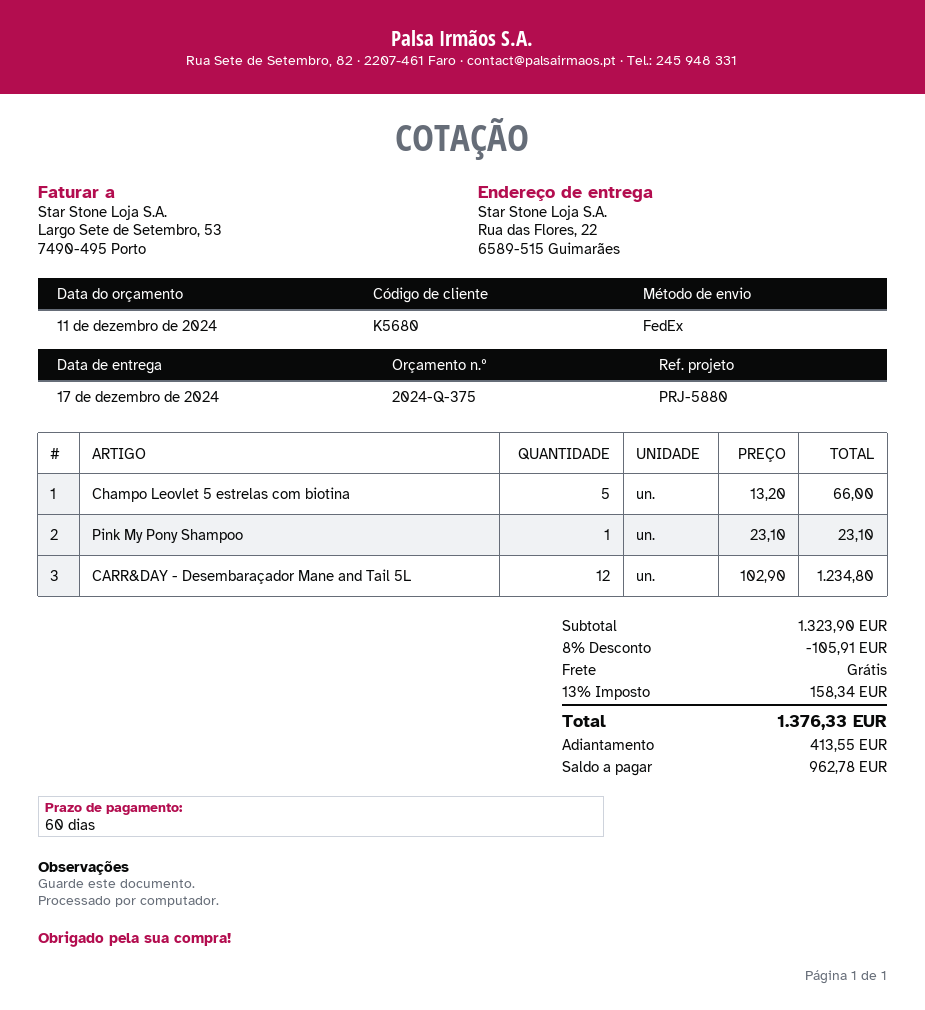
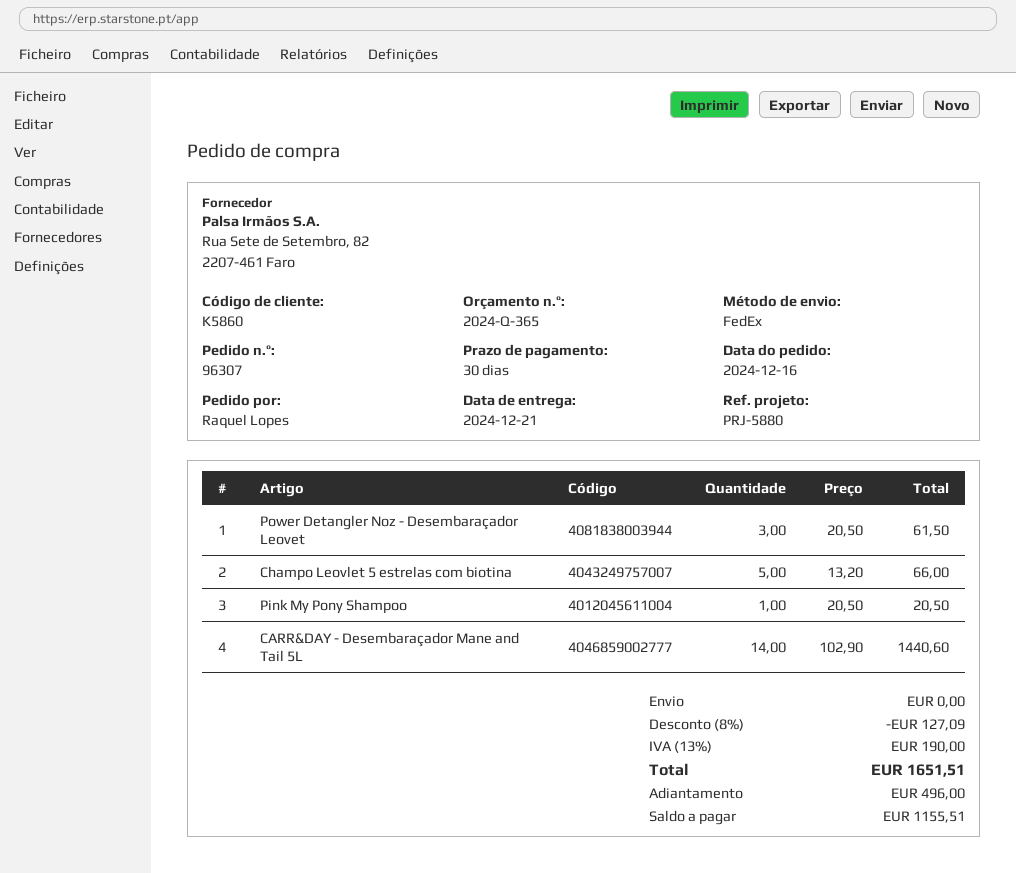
quote number: 2024-Q-375 -> 2024-Q-365
delivery date: 2024-12-17 -> 2024-12-21
payment terms: 60 days -> 30 days
customer number: K5680 -> K5860
Pink My Pony Shampoo: 1 x 23.10 = 23.10 -> 1 x 20.50 = 20.50
CARR&DAY - Desembaraçador Mane and Tail 5L: 12 x 102.90 = 1234.80 -> 14 x 102.90 = 1440.60
Power Detangler Noz - Desembaraçador Leovet: none -> 3 x 20.50 = 61.50
discount: 8% = 105.91 -> 8% = 127.09
tax: 13% = 158.34 -> 13% = 190.00
total: 1376.33 -> 1651.51
deposit: 413.55 -> 496.00
balance: 962.78 -> 1155.51

